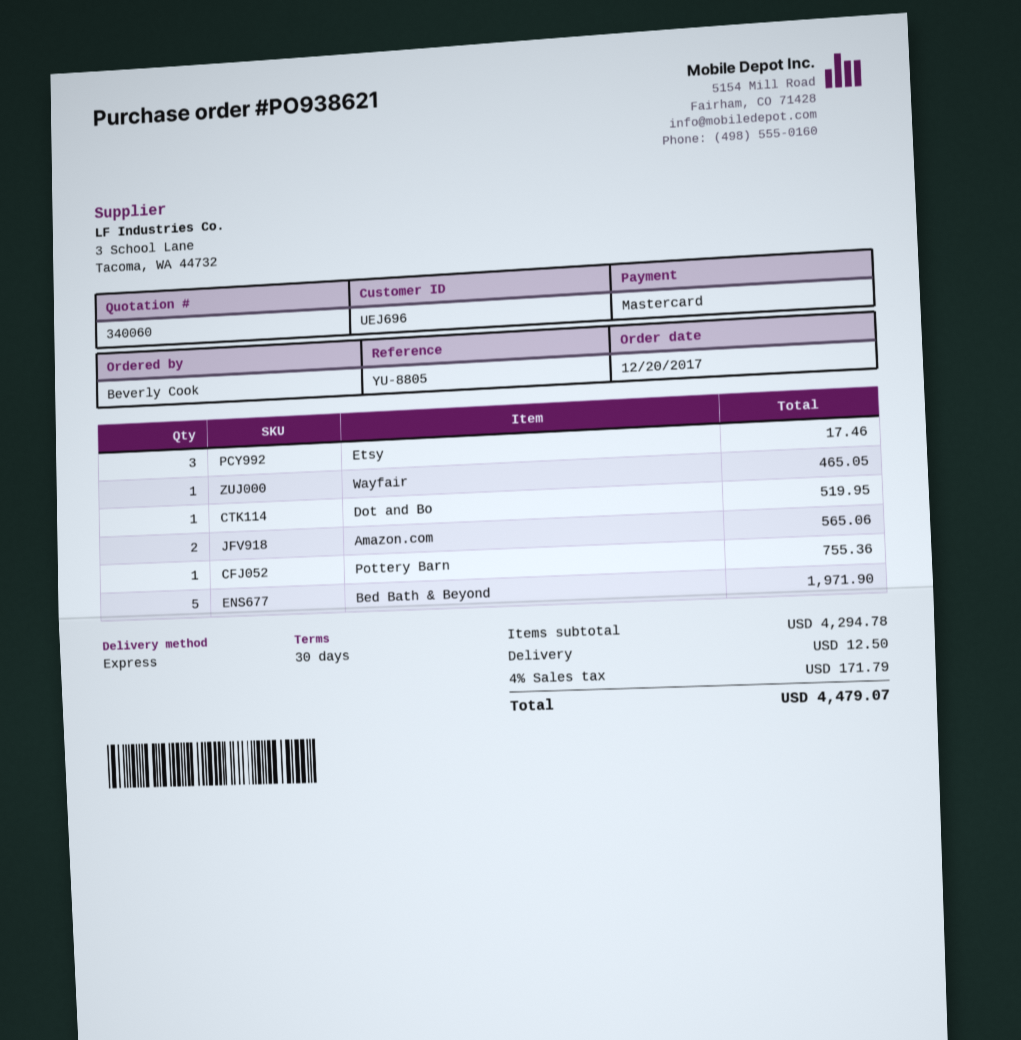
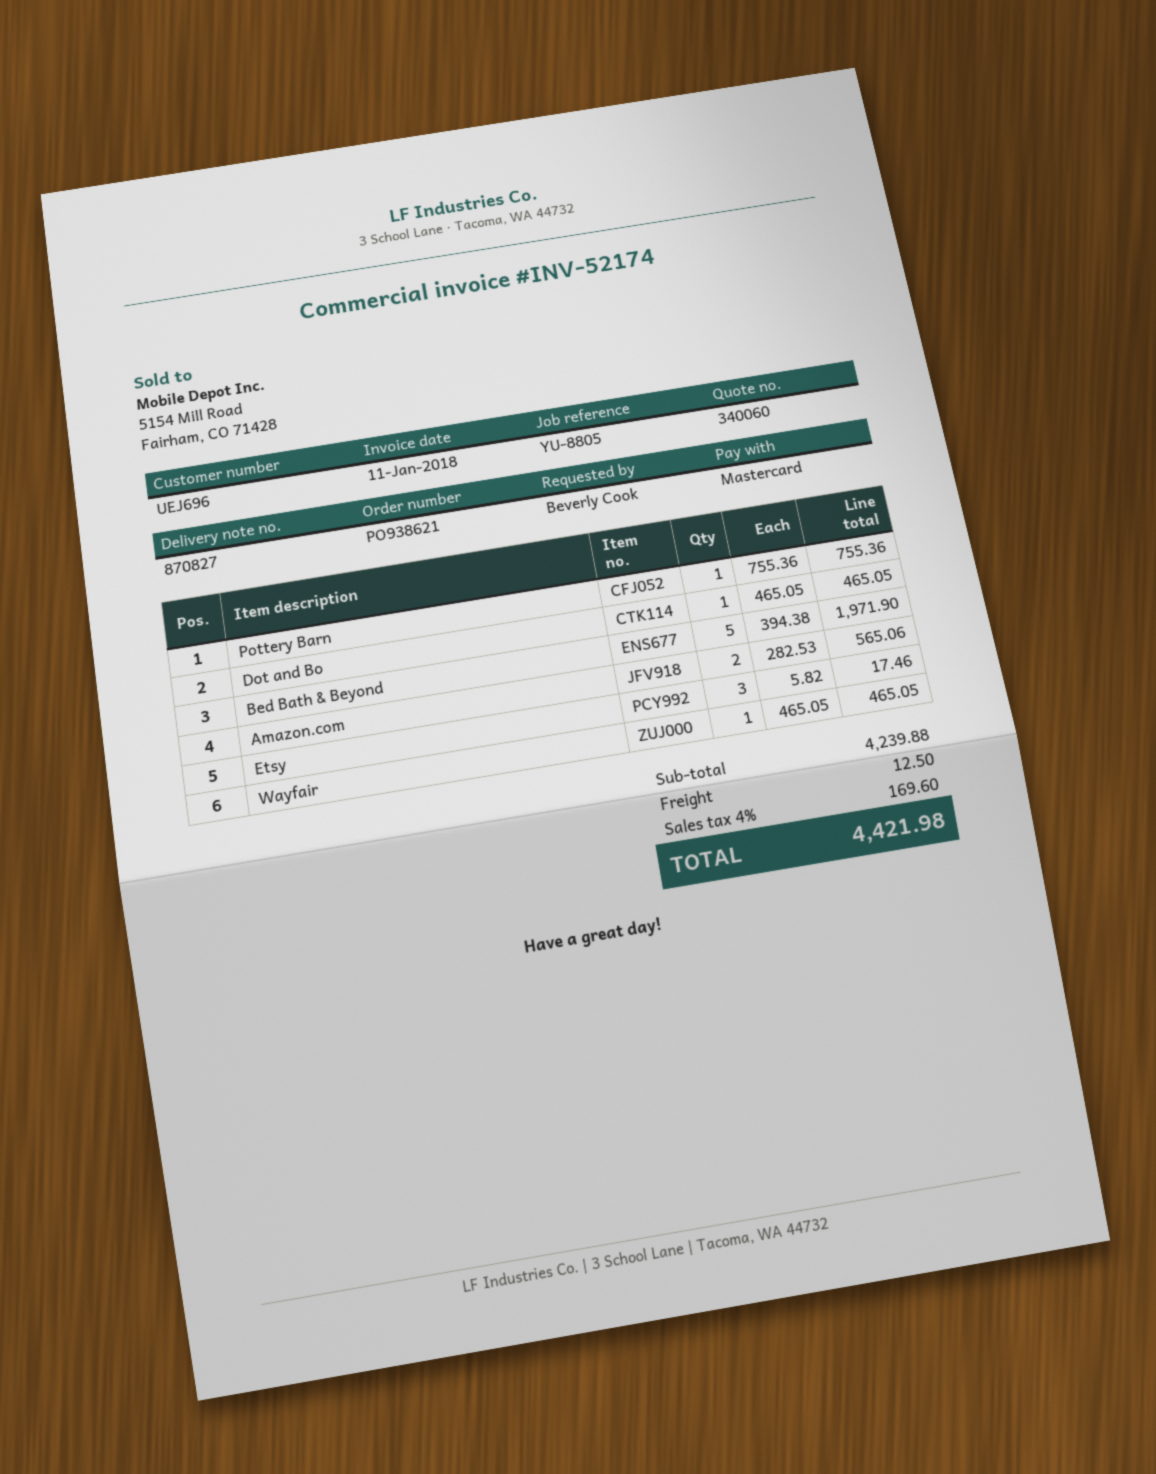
Dot and Bo: 1 for 519.95 -> 1 for 465.05
subtotal: 4294.78 -> 4239.88
tax: 4% = 171.79 -> 4% = 169.60
total: 4479.07 -> 4421.98

